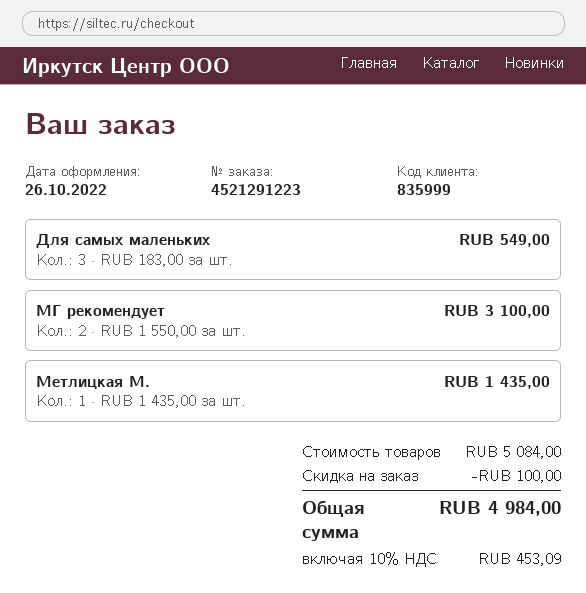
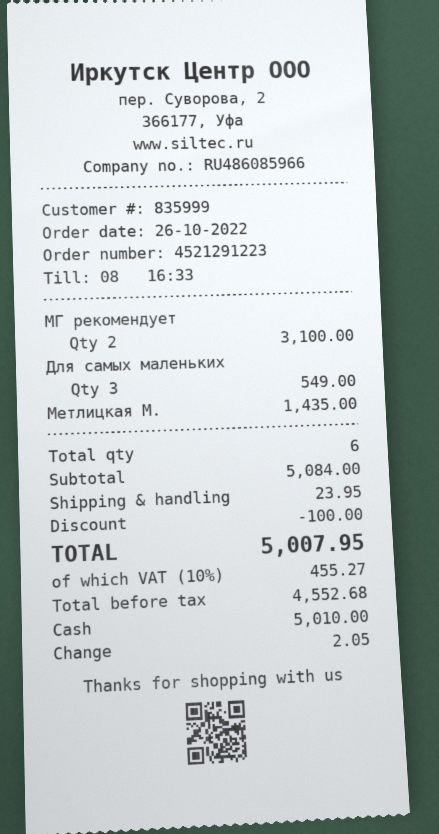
shipping: none -> 23.95
tax: 10% = 453.09 -> 10% = 455.27
total: 4984.00 -> 5007.95

